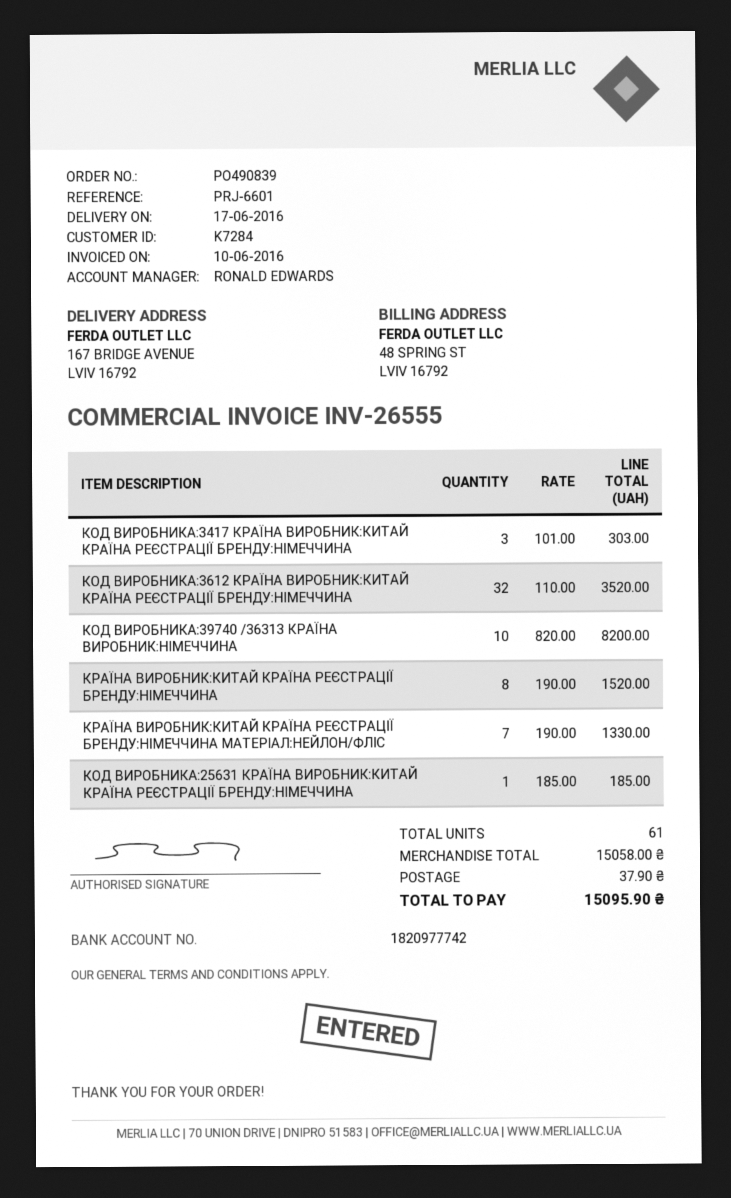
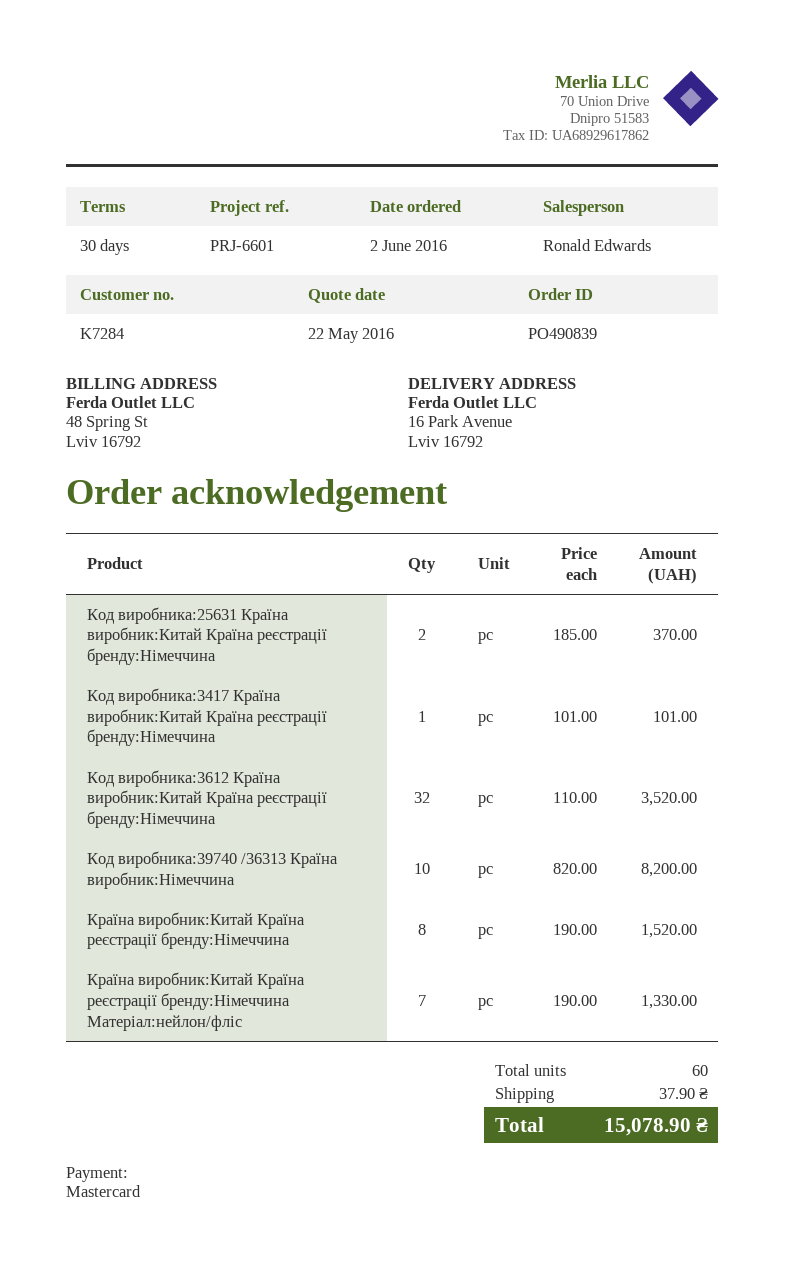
ship to: 167 BRIDGE AVENUE, LVIV 16792 -> 16 Park Avenue, Lviv 16792
КОД ВИРОБНИКА:3417 КРАЇНА ВИРОБНИК:КИТАЙ КРАЇНА РЕЄСТРАЦІЇ БРЕНДУ:НІМЕЧЧИНА: 3 x 101.00 = 303.00 -> 1 x 101.00 = 101.00
КОД ВИРОБНИКА:25631 КРАЇНА ВИРОБНИК:КИТАЙ КРАЇНА РЕЄСТРАЦІЇ БРЕНДУ:НІМЕЧЧИНА: 1 x 185.00 = 185.00 -> 2 x 185.00 = 370.00
total quantity: 61 -> 60
total: 15095.90 -> 15078.90

